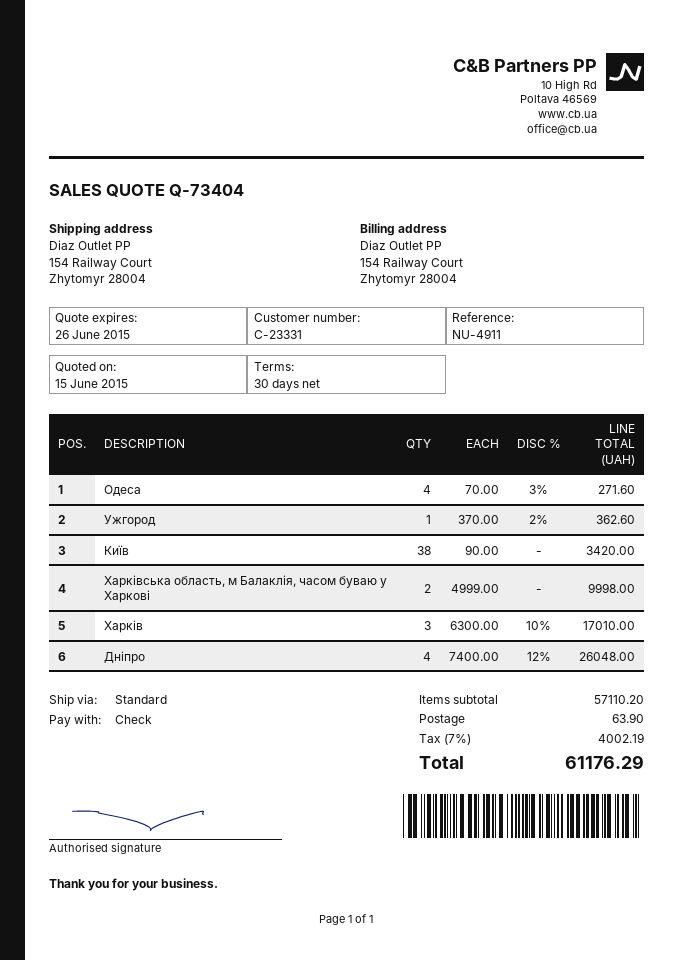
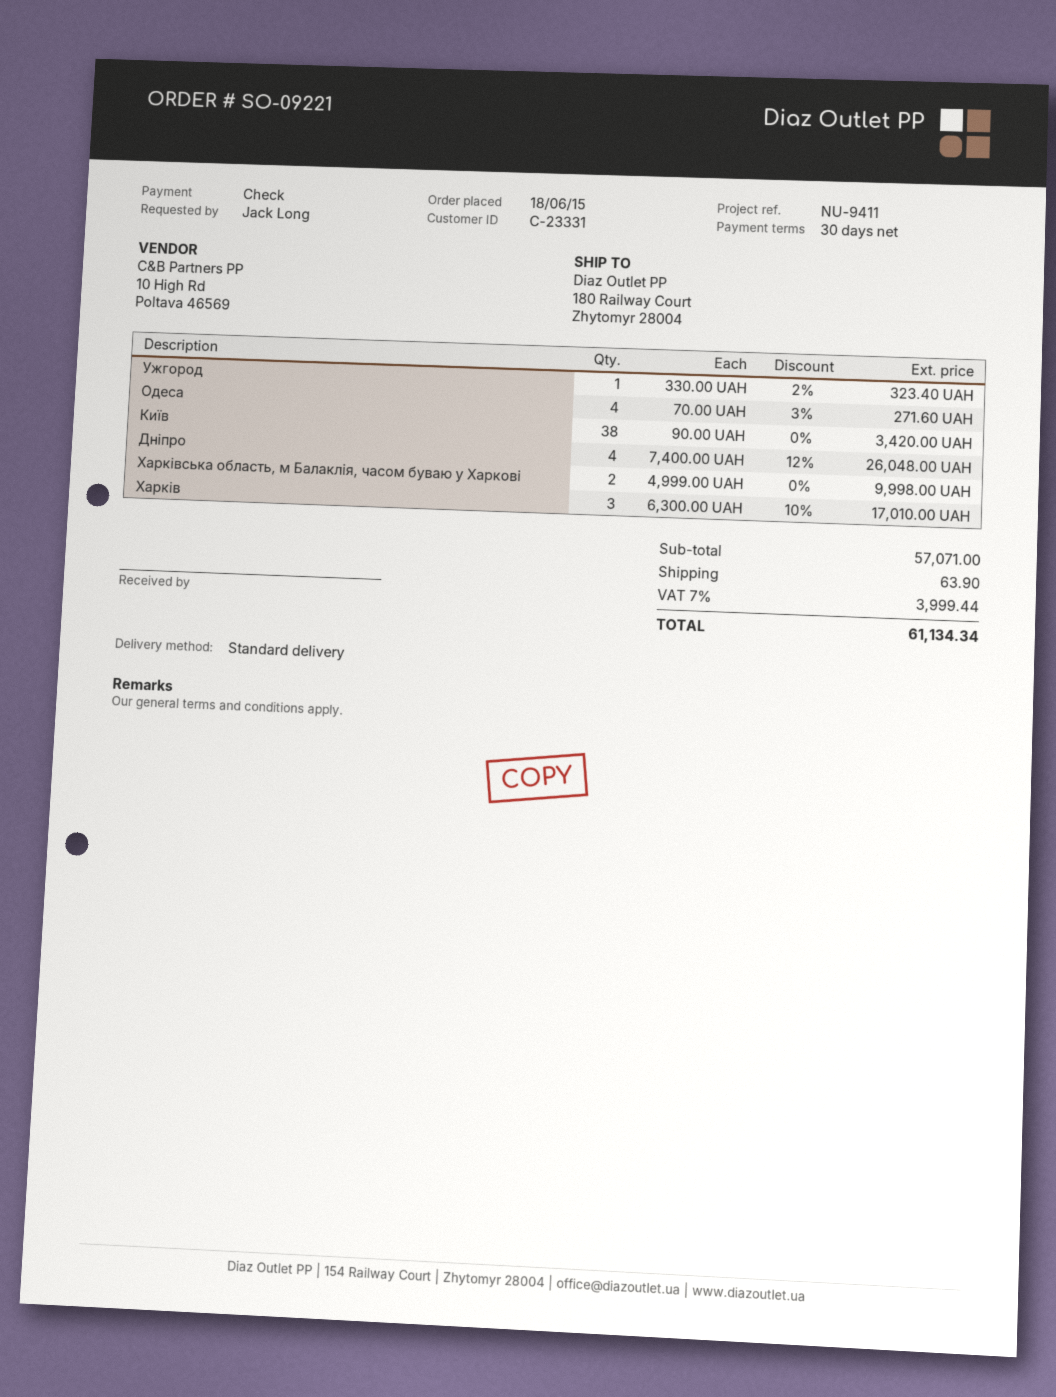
reference: NU-4911 -> NU-9411
ship to: 154 Railway Court, Zhytomyr 28004 -> 180 Railway Court, Zhytomyr 28004
Ужгород: 1 x 370.00 - 2% = 362.60 -> 1 x 330.00 - 2% = 323.40
subtotal: 57110.20 -> 57071.00
tax: 7% = 4002.19 -> 7% = 3999.44
total: 61176.29 -> 61134.34

